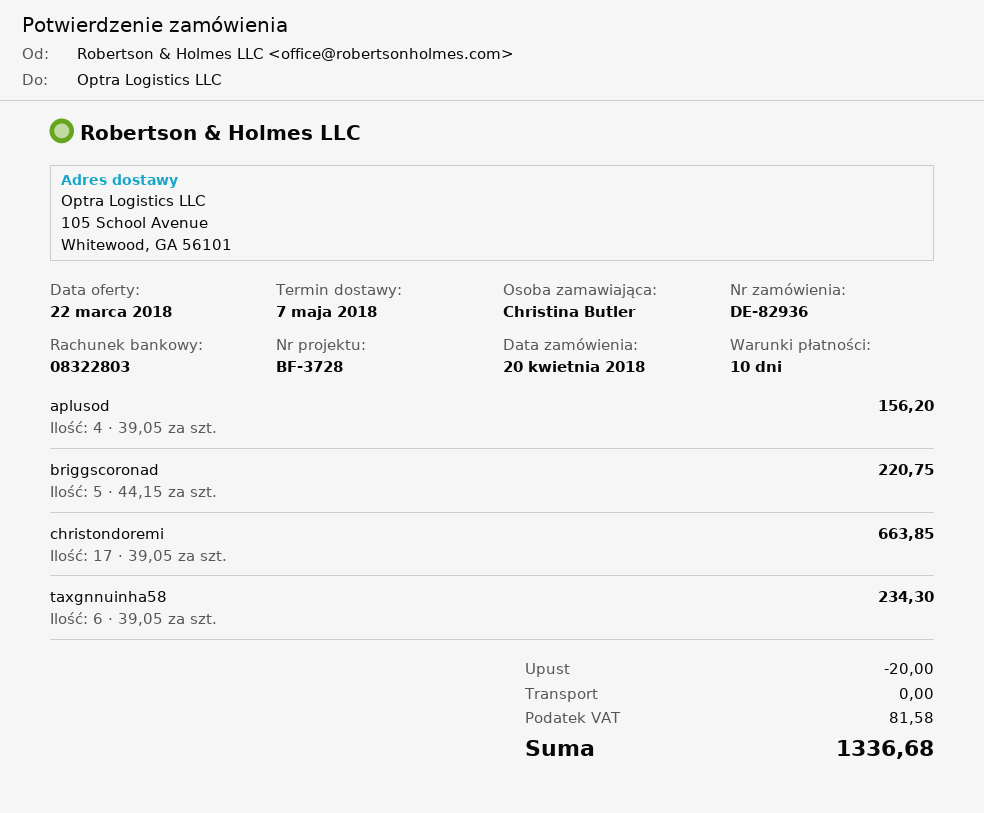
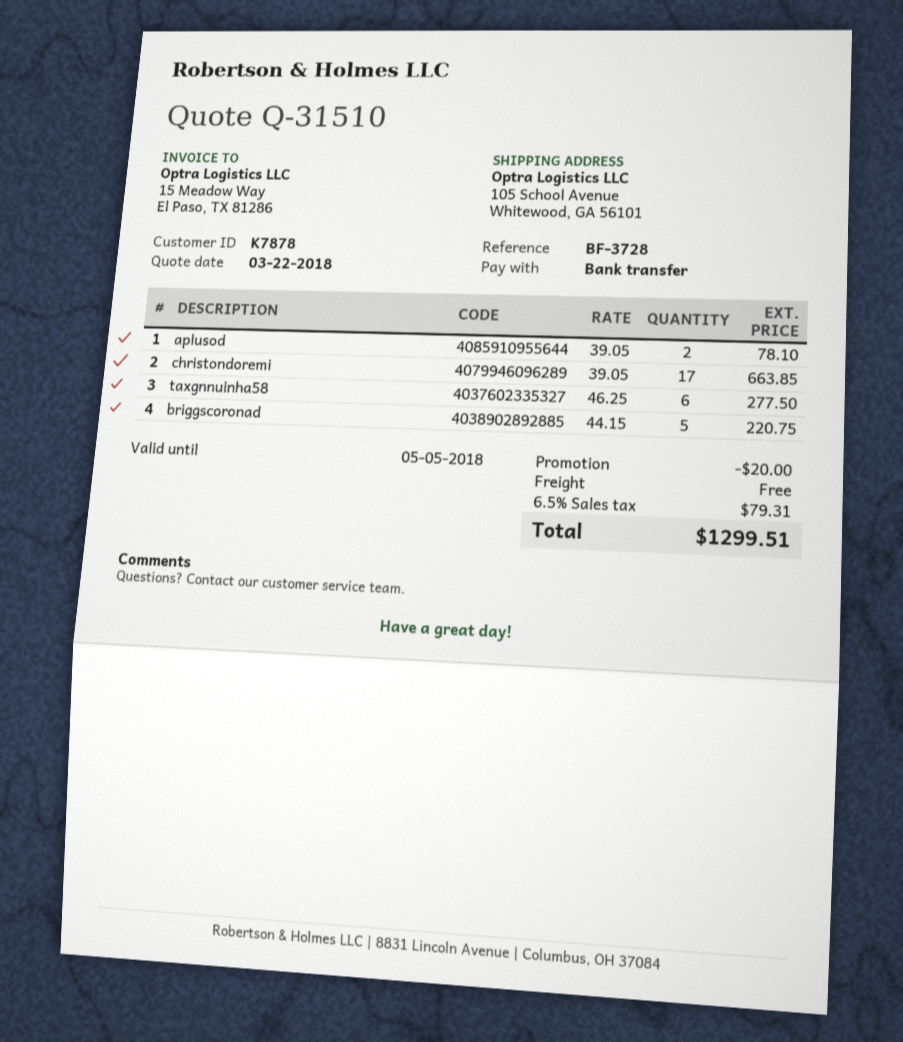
aplusod: 4 x 39.05 = 156.20 -> 2 x 39.05 = 78.10
taxgnnuinha58: 6 x 39.05 = 234.30 -> 6 x 46.25 = 277.50
tax: 81.58 -> 79.31
total: 1336.68 -> 1299.51

